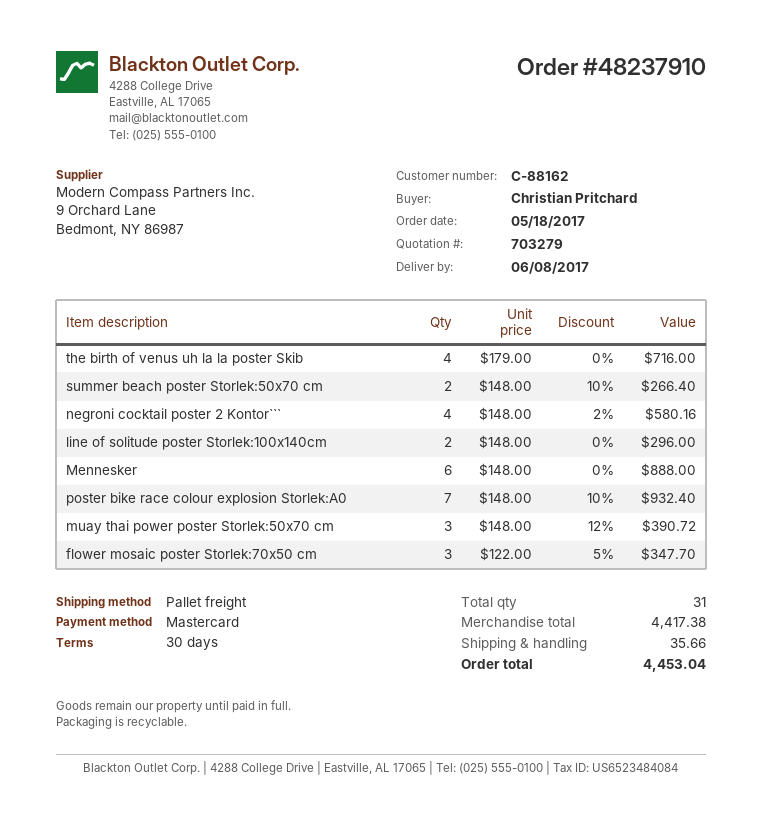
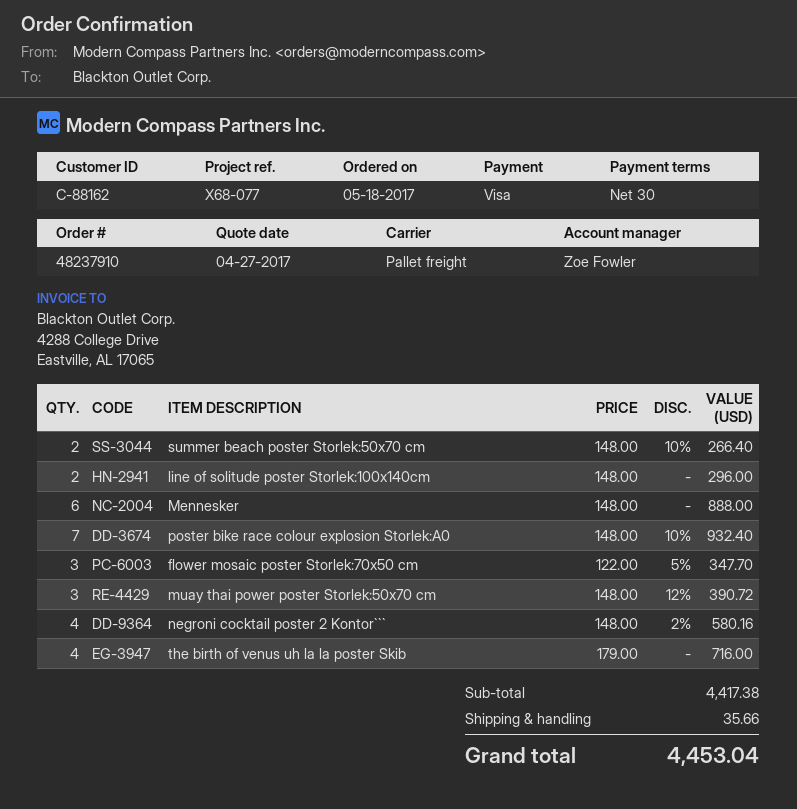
payment method: Mastercard -> Visa

